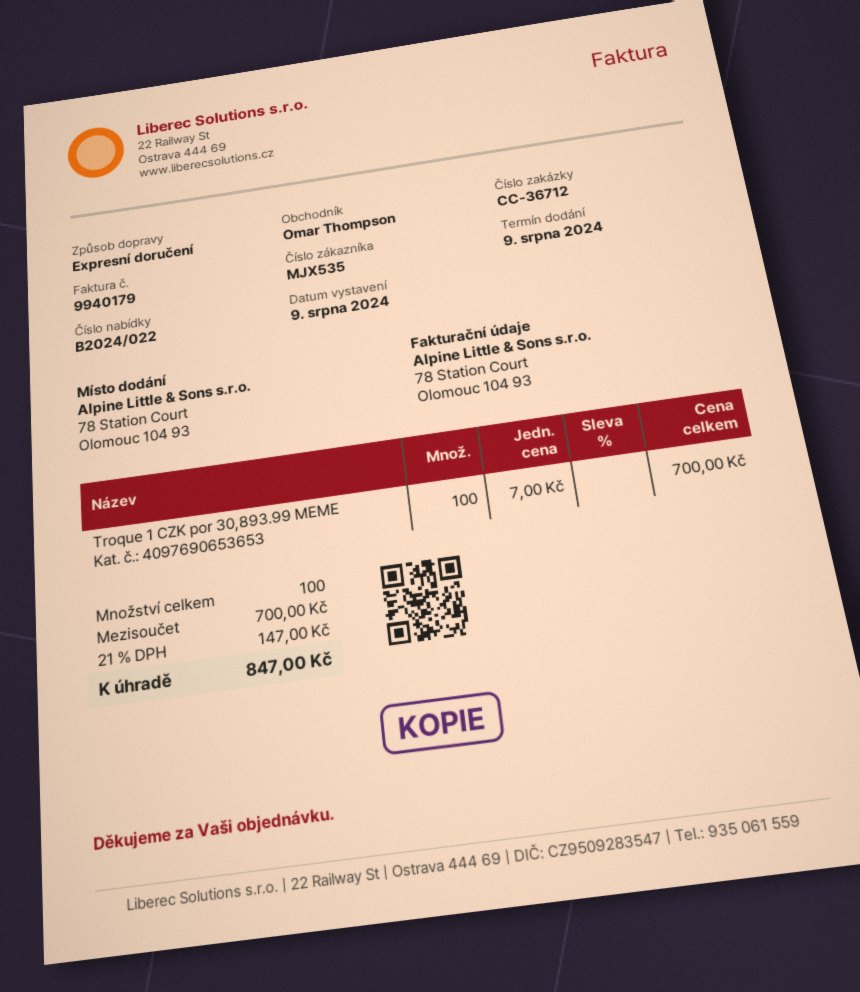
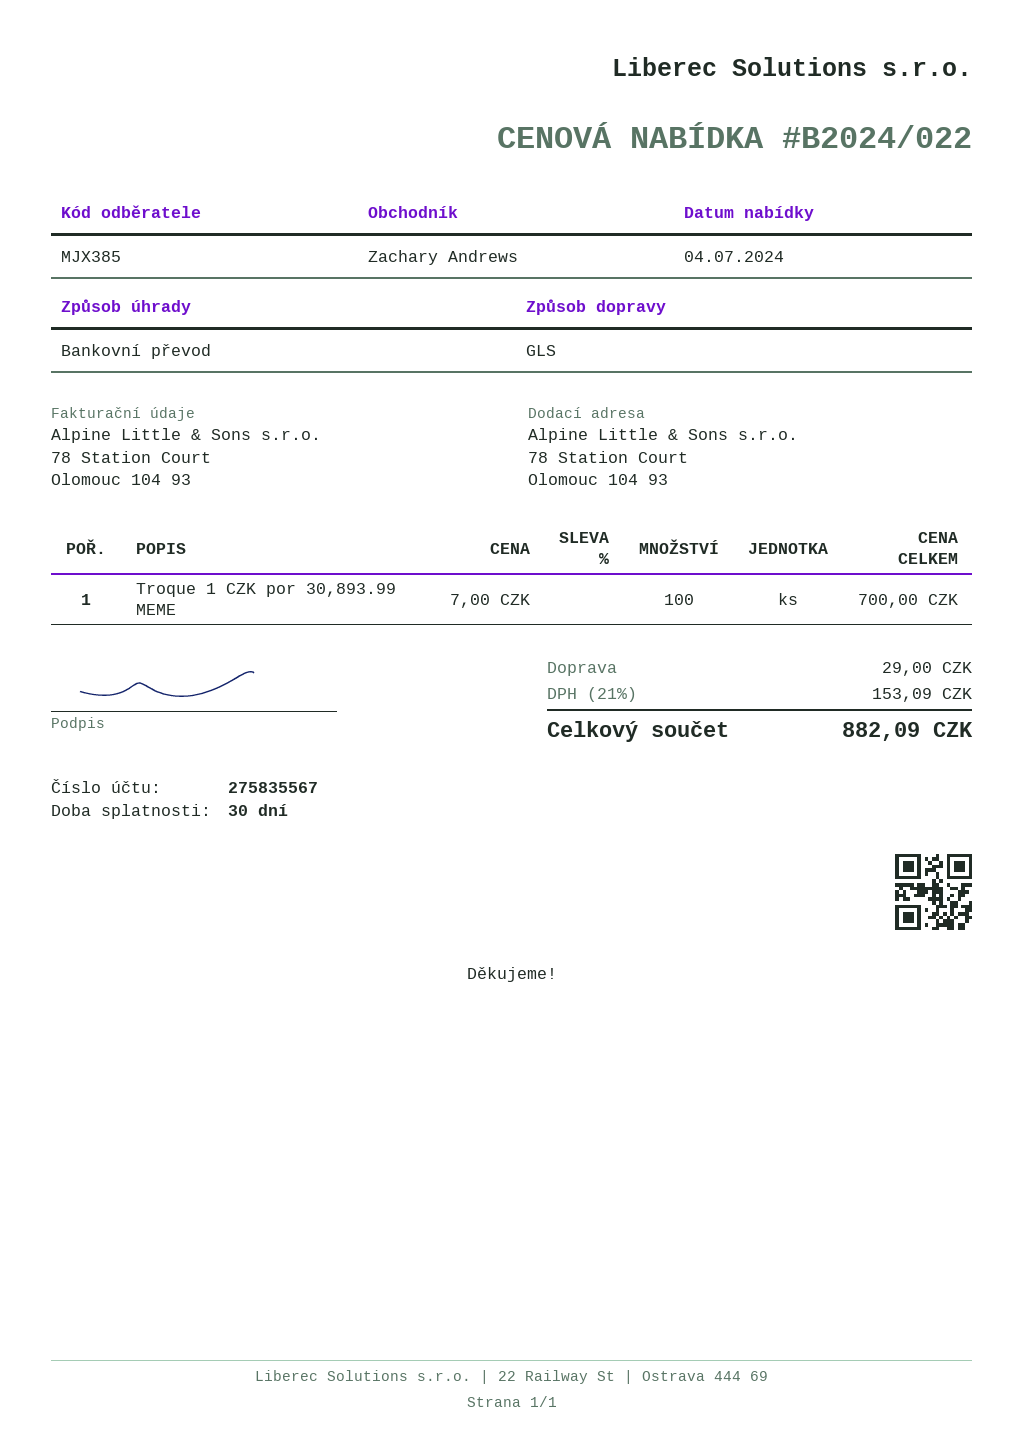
customer number: MJX535 -> MJX385
sales rep: Omar Thompson -> Zachary Andrews
shipping method: express -> GLS
shipping: none -> 29.00
tax: 21% = 147.00 -> 21% = 153.09
total: 847.00 -> 882.09

